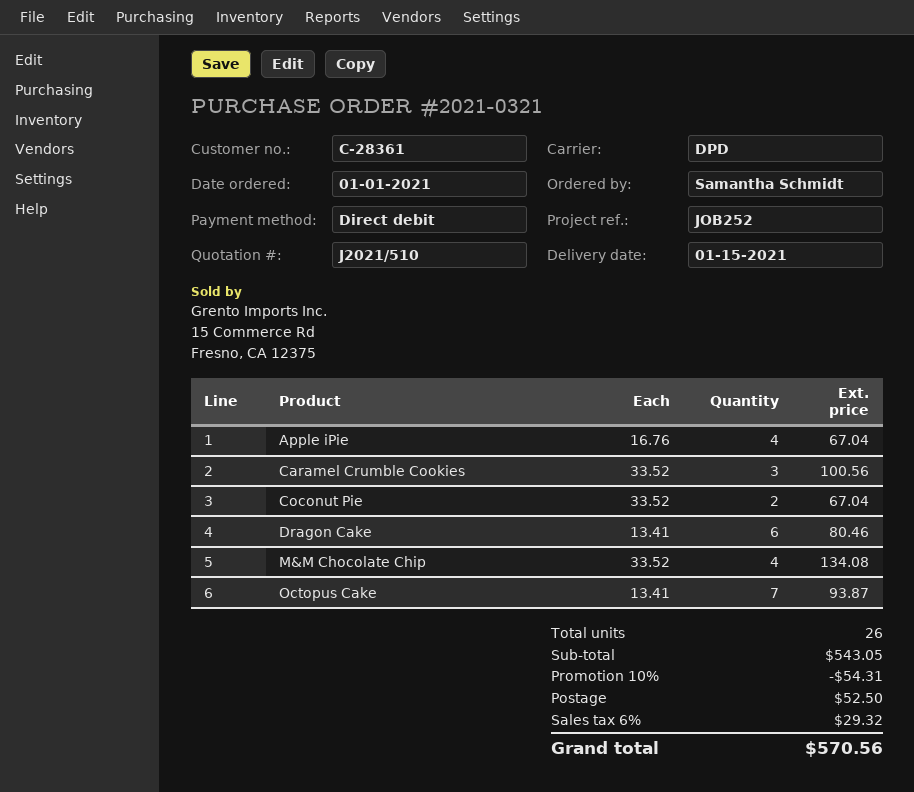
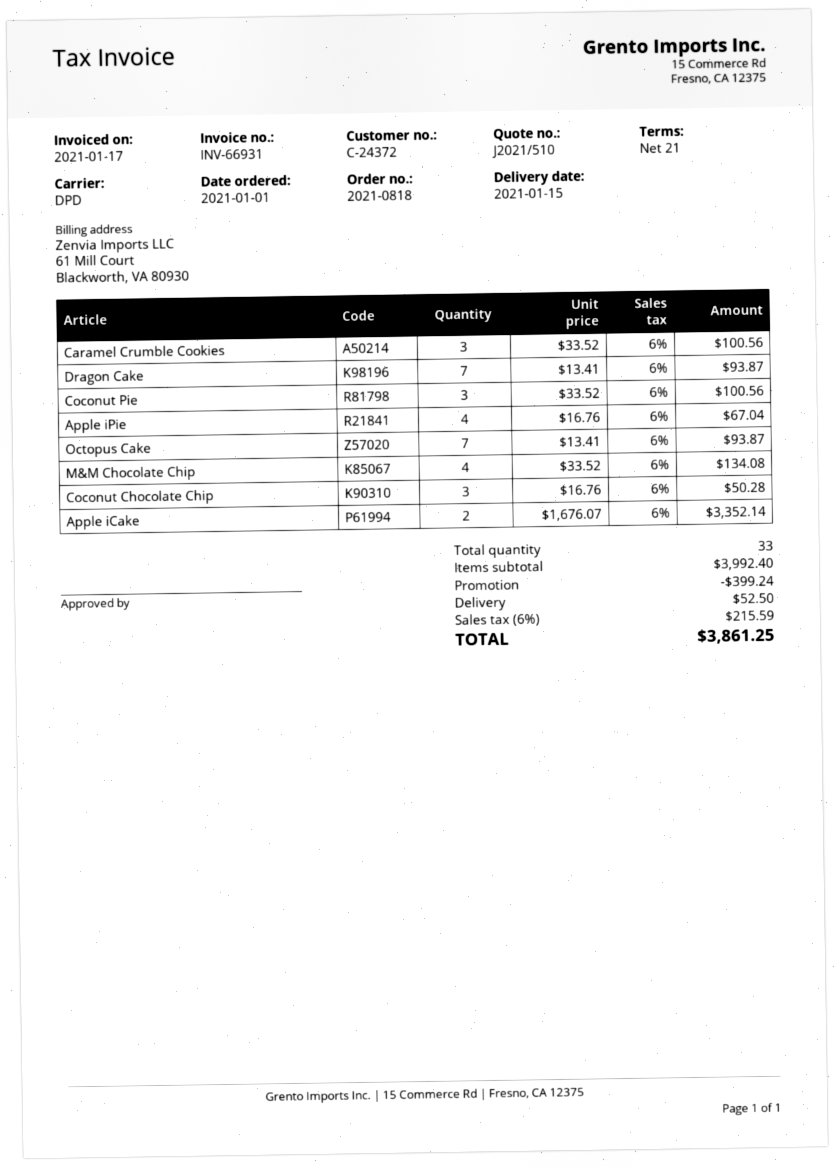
order number: 2021-0321 -> 2021-0818
customer number: C-28361 -> C-24372
Coconut Pie: 2 x 33.52 = 67.04 -> 3 x 33.52 = 100.56
Dragon Cake: 6 x 13.41 = 80.46 -> 7 x 13.41 = 93.87
Coconut Chocolate Chip: none -> 3 x 16.76 = 50.28
Apple iCake: none -> 2 x 1676.07 = 3352.14
total quantity: 26 -> 33
subtotal: 543.05 -> 3992.40
discount: 54.31 -> 399.24
tax: 6% = 29.32 -> 6% = 215.59
total: 570.56 -> 3861.25

